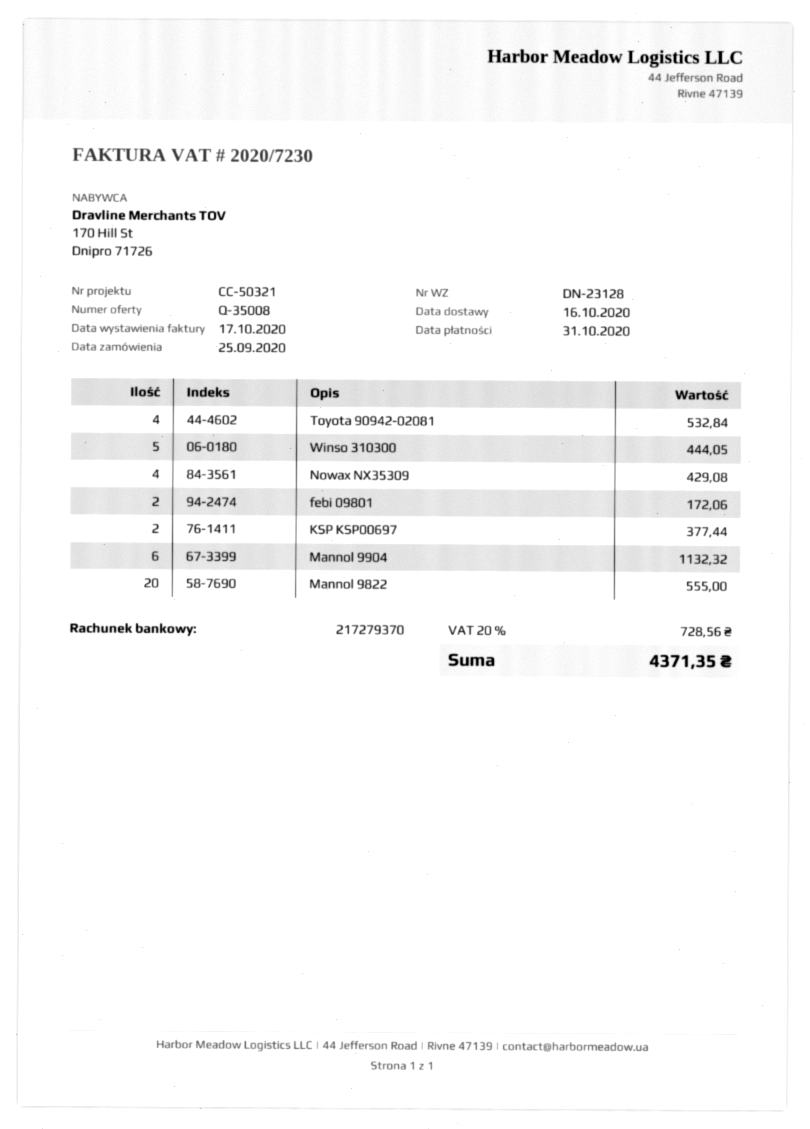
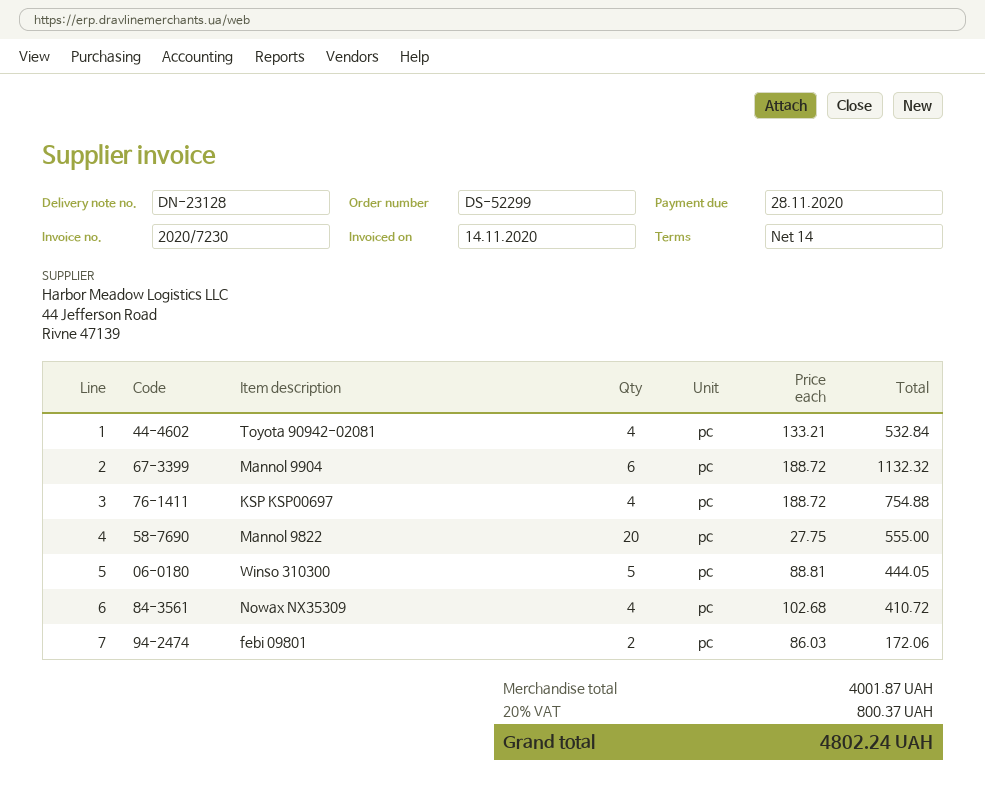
invoice date: 2020-10-17 -> 2020-11-14
due date: 2020-10-31 -> 2020-11-28
Nowax NX35309: 4 for 429.08 -> 4 for 410.72
KSP KSP00697: 2 for 377.44 -> 4 for 754.88
tax: 20% = 728.56 -> 20% = 800.37
total: 4371.35 -> 4802.24

